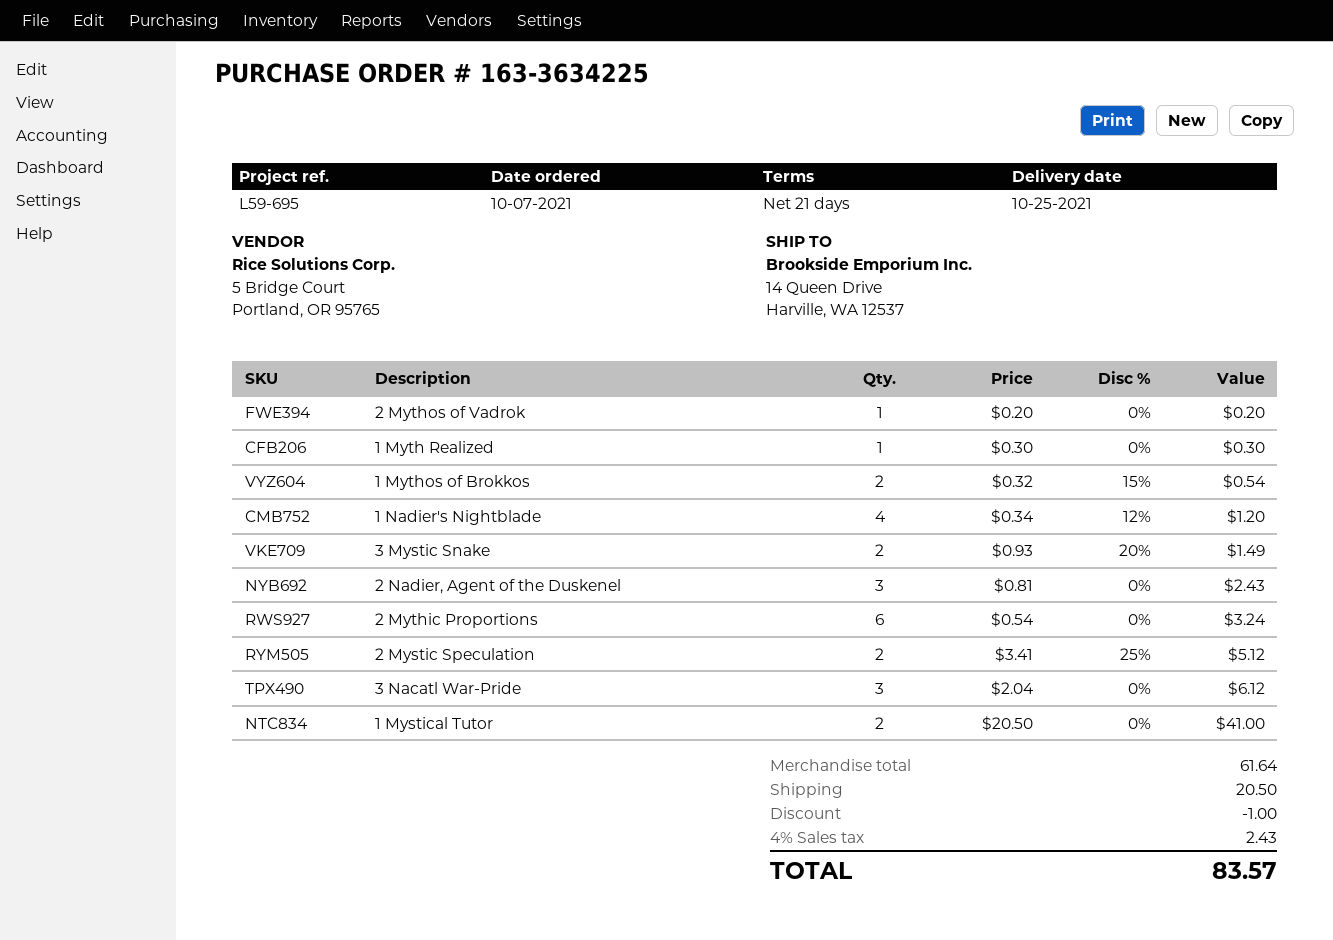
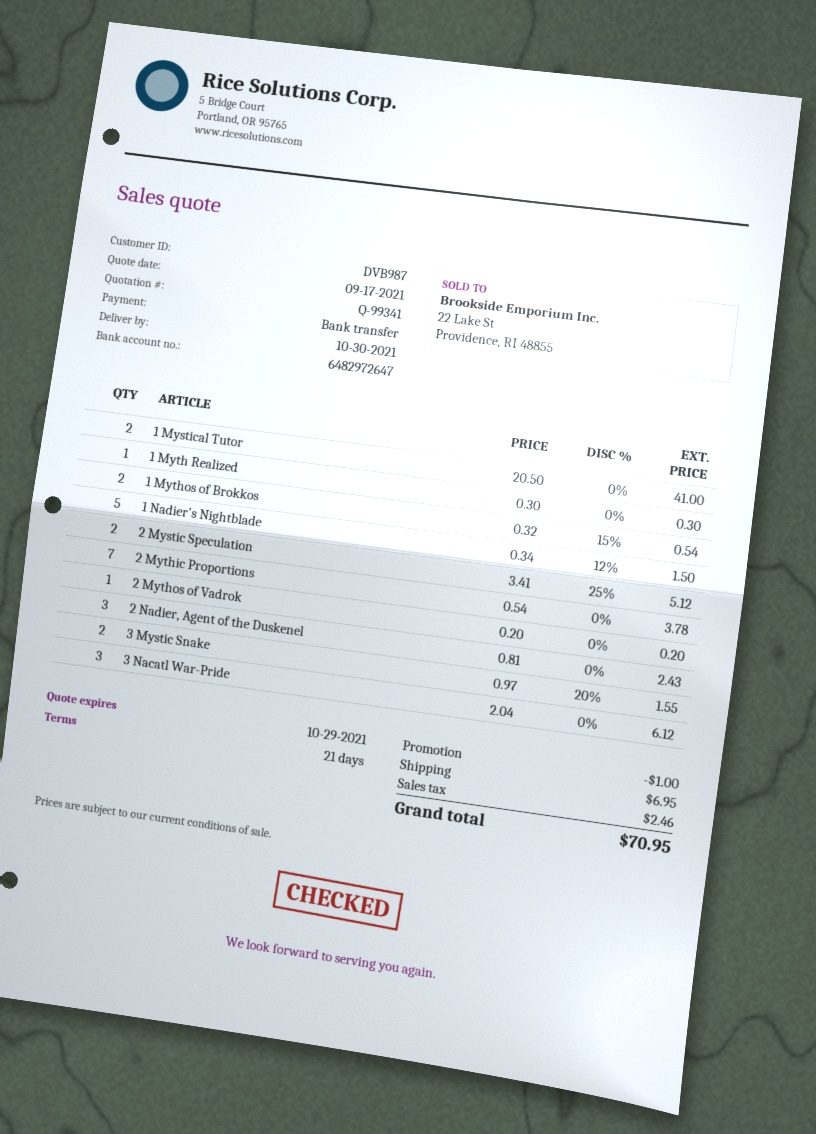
delivery date: 2021-10-25 -> 2021-10-30
1 Nadier's Nightblade: 4 x 0.34 - 12% = 1.20 -> 5 x 0.34 - 12% = 1.50
3 Mystic Snake: 2 x 0.93 - 20% = 1.49 -> 2 x 0.97 - 20% = 1.55
2 Mythic Proportions: 6 x 0.54 = 3.24 -> 7 x 0.54 = 3.78
shipping: 20.50 -> 6.95
tax: 2.43 -> 2.46
total: 83.57 -> 70.95

